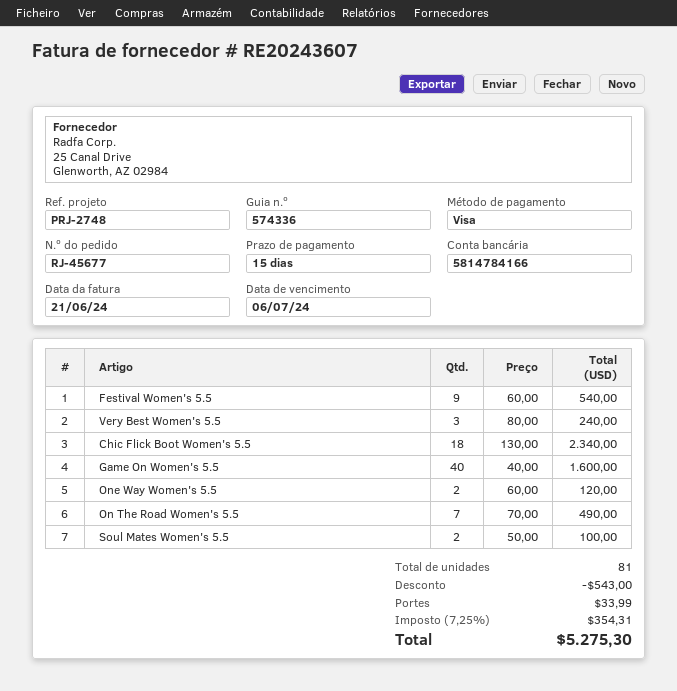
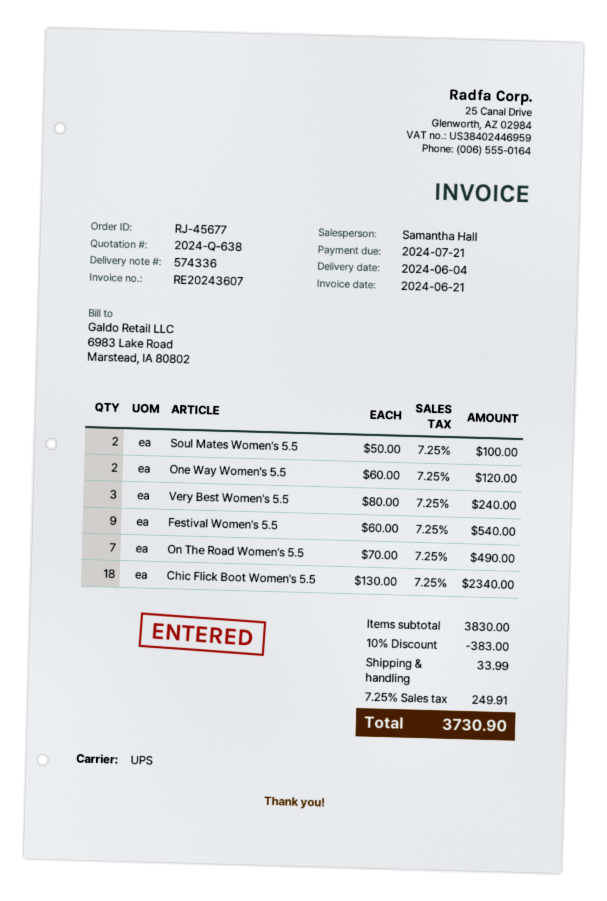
due date: 2024-07-06 -> 2024-07-21
Game On Women's 5.5: 40 x 40.00 = 1600.00 -> none
discount: 543.00 -> 383.00
tax: 7.25% = 354.31 -> 7.25% = 249.91
total: 5275.30 -> 3730.90

